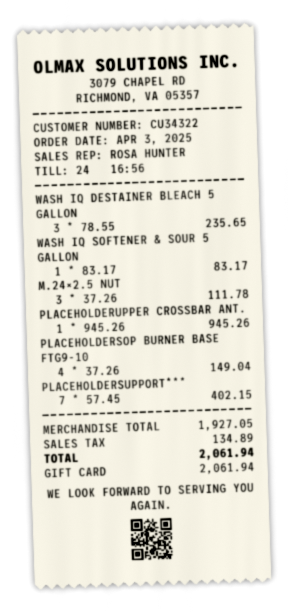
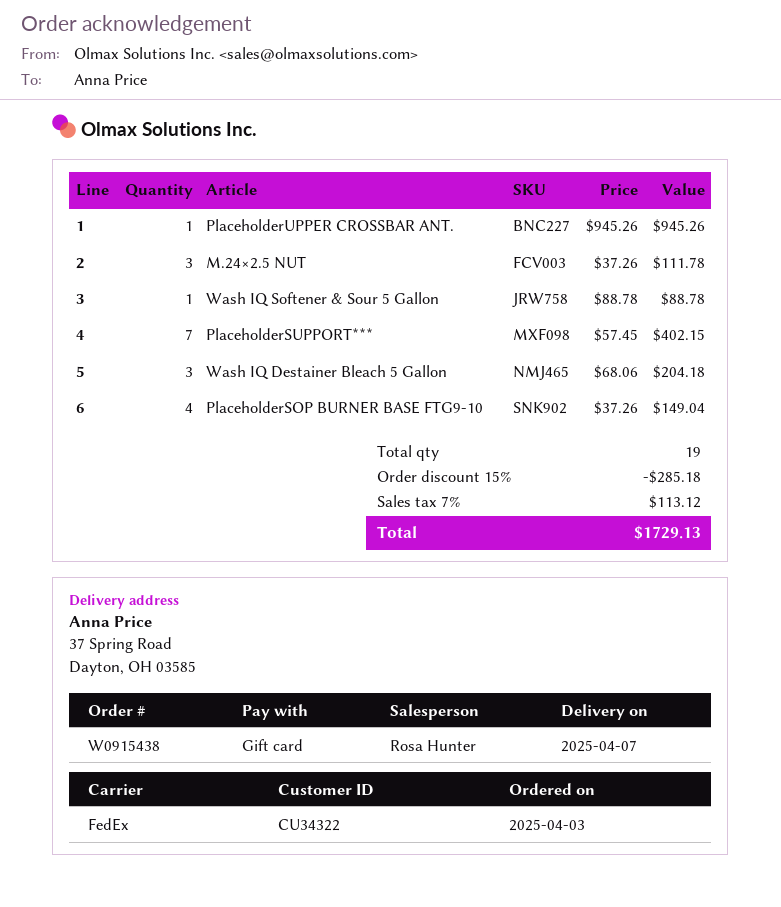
WASH IQ DESTAINER BLEACH 5 GALLON: 3 x 78.55 = 235.65 -> 3 x 68.06 = 204.18
WASH IQ SOFTENER & SOUR 5 GALLON: 1 x 83.17 = 83.17 -> 1 x 88.78 = 88.78
discount: none -> 15% = 285.18
tax: 134.89 -> 113.12
total: 2061.94 -> 1729.13

